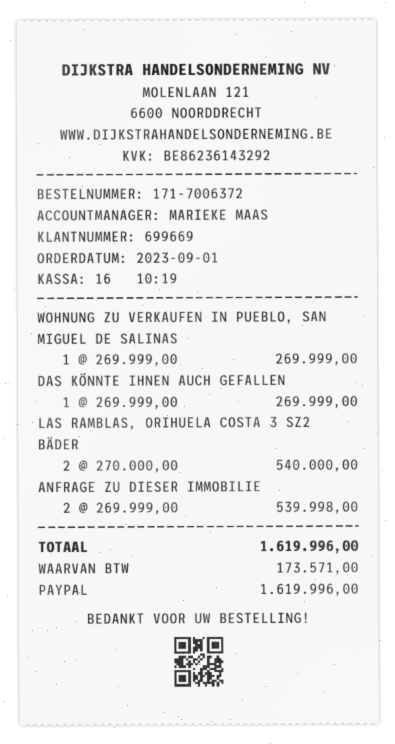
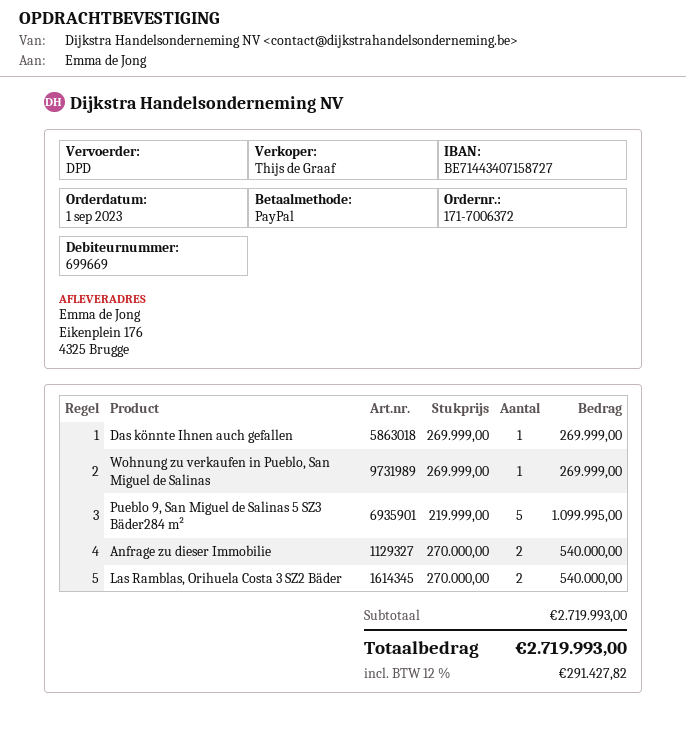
sales rep: MARIEKE MAAS -> Thijs de Graaf
ANFRAGE ZU DIESER IMMOBILIE: 2 x 269999.00 = 539998.00 -> 2 x 270000.00 = 540000.00
Pueblo 9, San Miguel de Salinas 5 SZ3 Bäder284 m²: none -> 5 x 219999.00 = 1099995.00
tax: 173571.00 -> 291427.82
total: 1619996.00 -> 2719993.00

